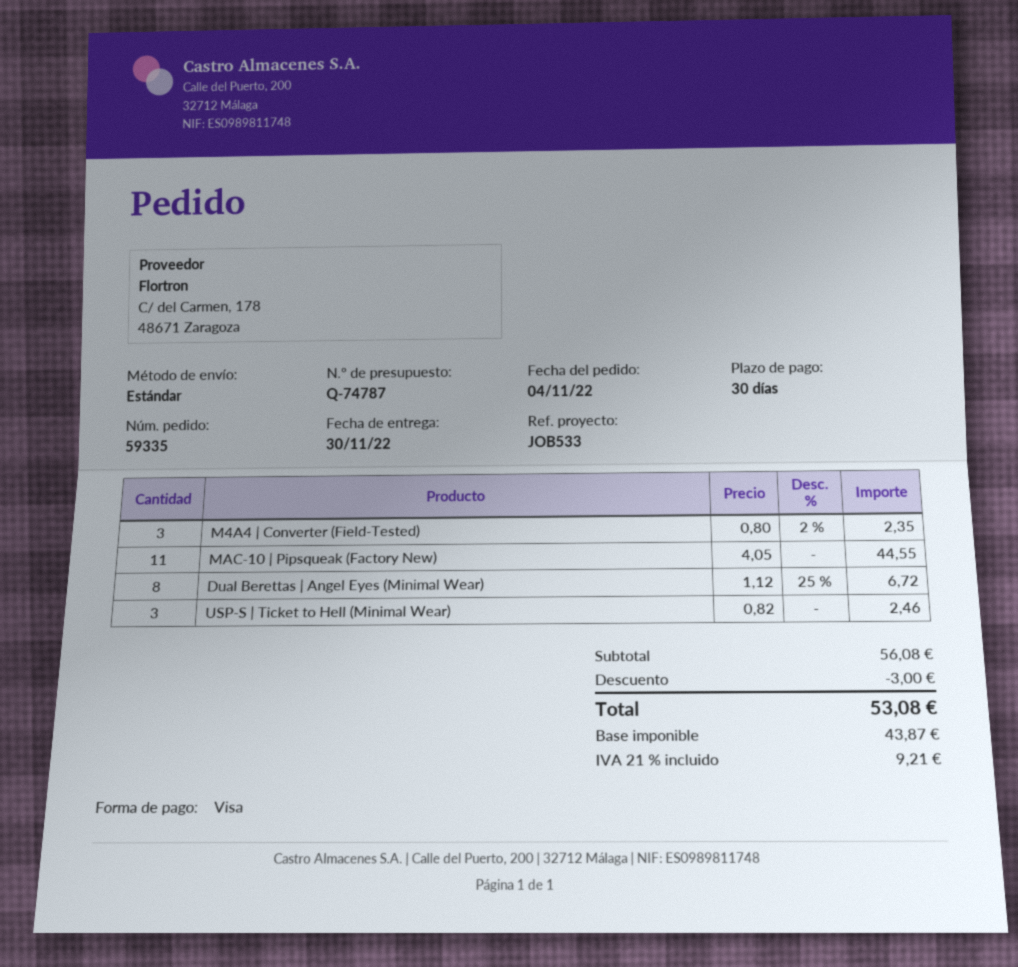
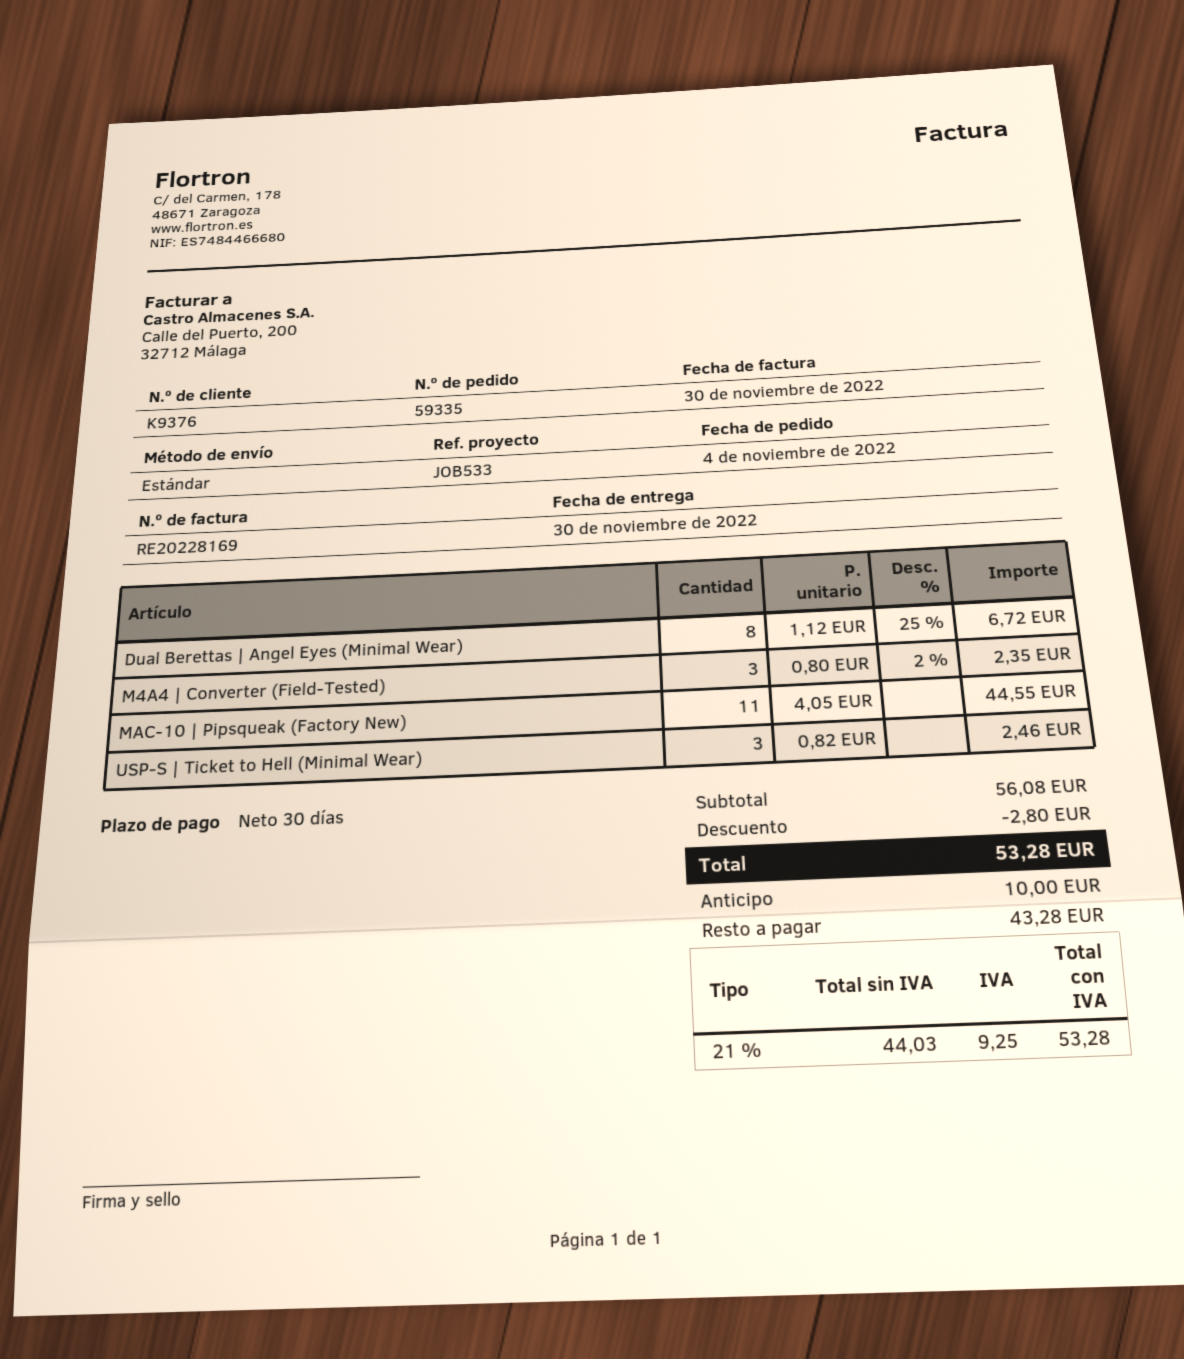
discount: 3.00 -> 2.80
net: 43.87 -> 44.03
tax: 21% = 9.21 -> 21% = 9.25
total: 53.08 -> 53.28

